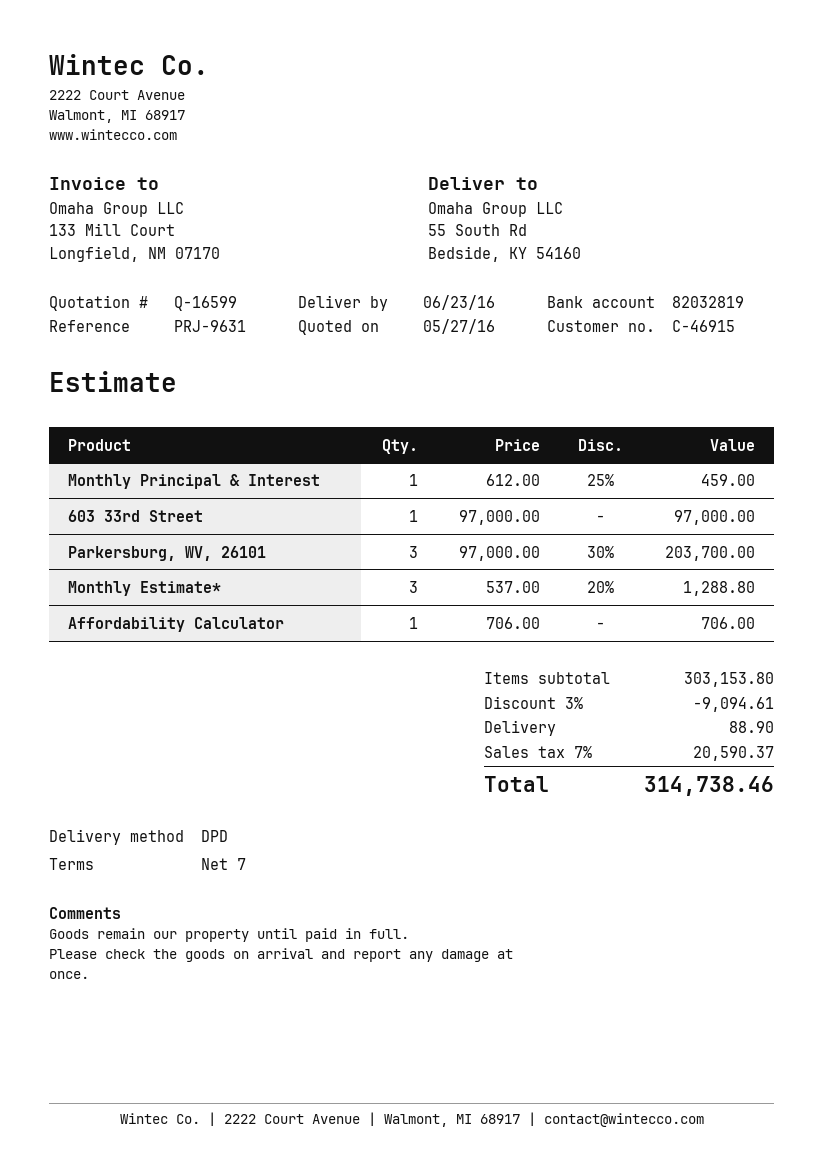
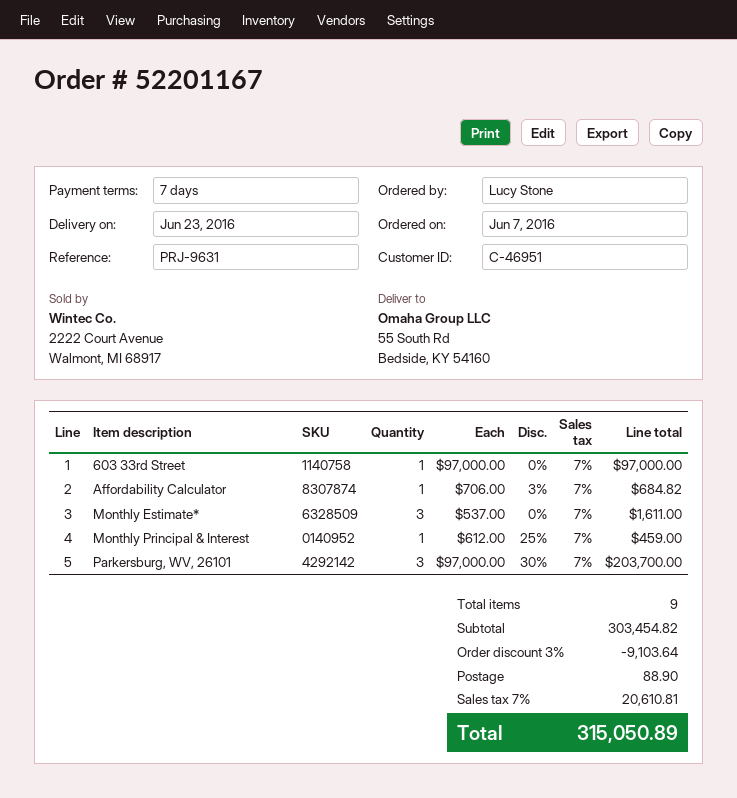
customer number: C-46915 -> C-46951
Monthly Estimate*: 3 x 537.00 - 20% = 1288.80 -> 3 x 537.00 = 1611.00
Affordability Calculator: 1 x 706.00 = 706.00 -> 1 x 706.00 - 3% = 684.82
subtotal: 303153.80 -> 303454.82
discount: 3% = 9094.61 -> 3% = 9103.64
tax: 7% = 20590.37 -> 7% = 20610.81
total: 314738.46 -> 315050.89

